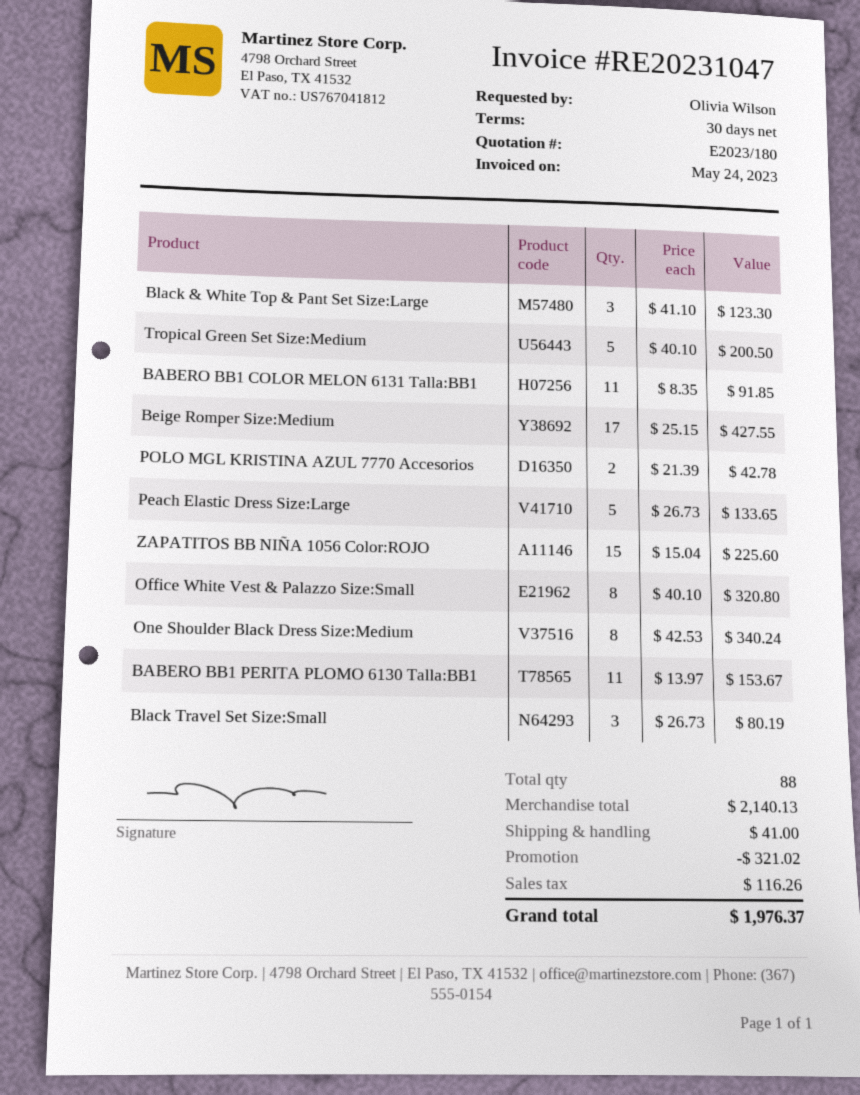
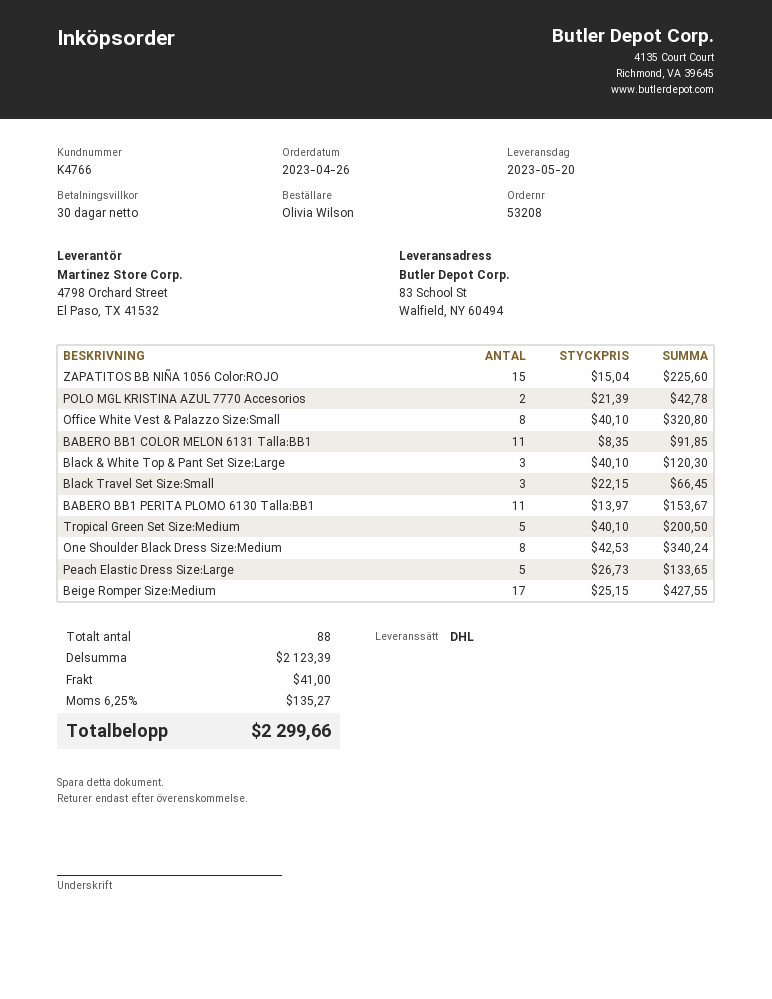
Black & White Top & Pant Set Size:Large: 3 x 41.10 = 123.30 -> 3 x 40.10 = 120.30
Black Travel Set Size:Small: 3 x 26.73 = 80.19 -> 3 x 22.15 = 66.45
subtotal: 2140.13 -> 2123.39
discount: 321.02 -> none
tax: 116.26 -> 135.27
total: 1976.37 -> 2299.66

